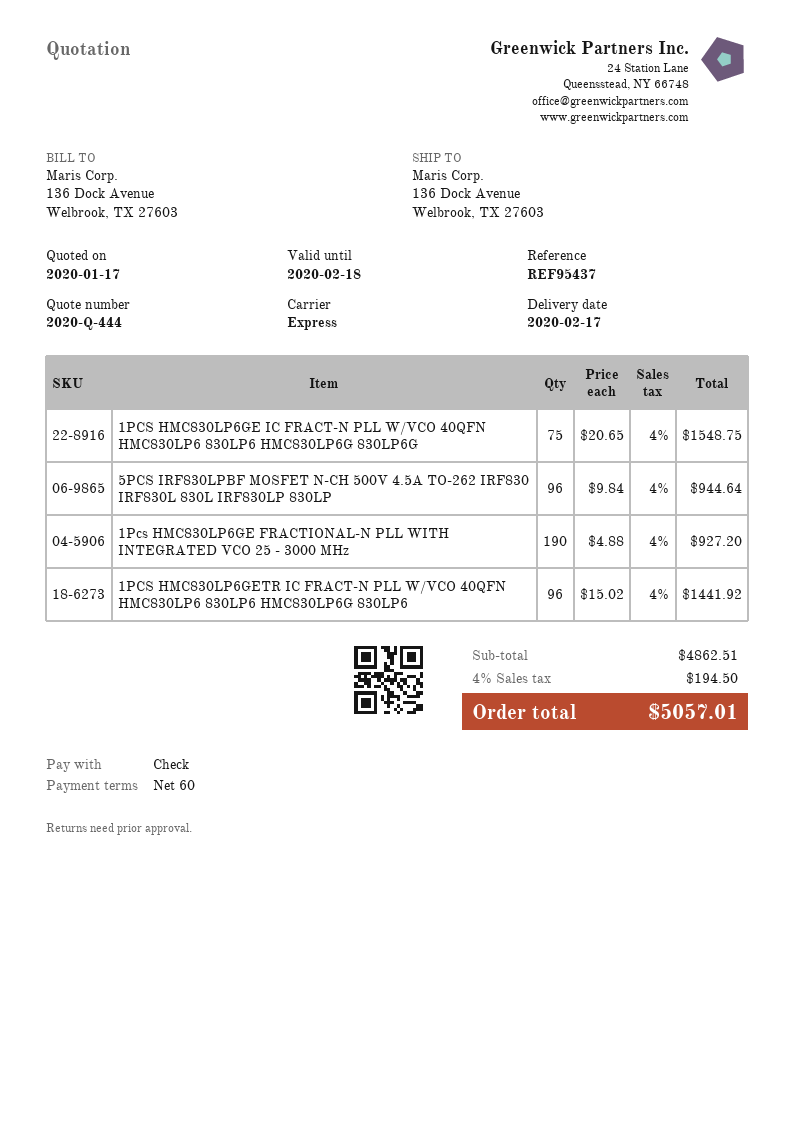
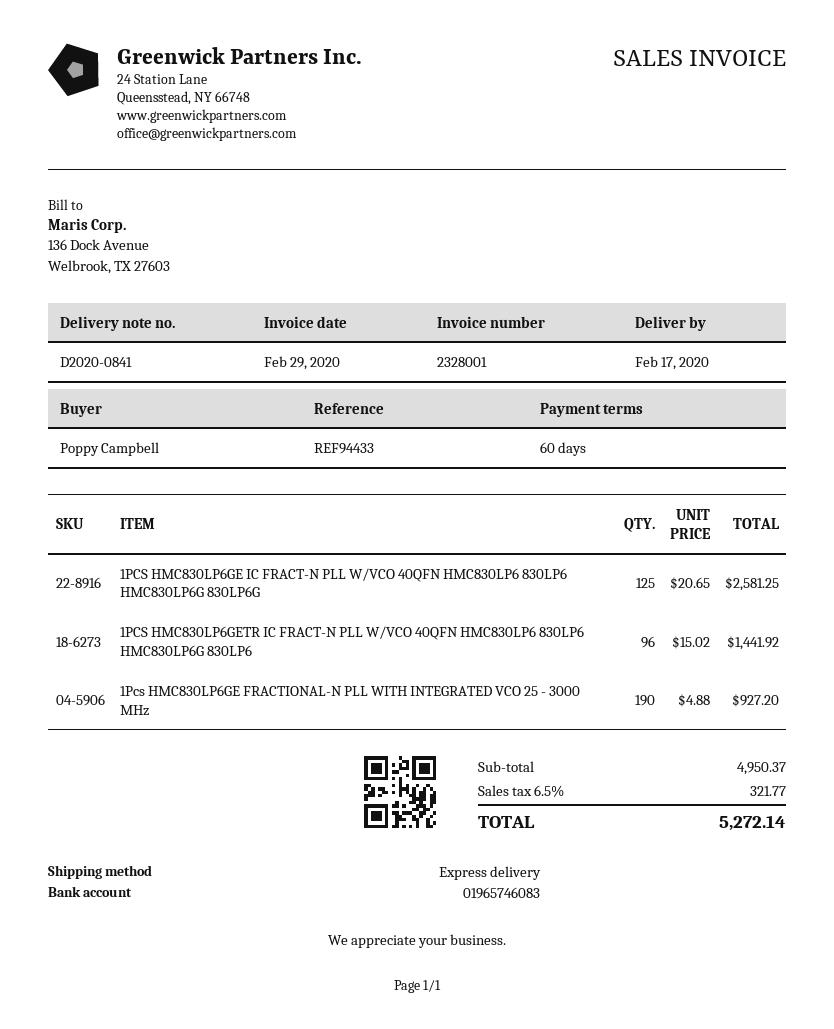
reference: REF95437 -> REF94433
1PCS HMC830LP6GE IC FRACT-N PLL W/VCO 40QFN HMC830LP6 830LP6 HMC830LP6G 830LP6G: 75 x 20.65 = 1548.75 -> 125 x 20.65 = 2581.25
5PCS IRF830LPBF MOSFET N-CH 500V 4.5A TO-262 IRF830 IRF830L 830L IRF830LP 830LP: 96 x 9.84 = 944.64 -> none
subtotal: 4862.51 -> 4950.37
tax: 4% = 194.50 -> 6.5% = 321.77
total: 5057.01 -> 5272.14

